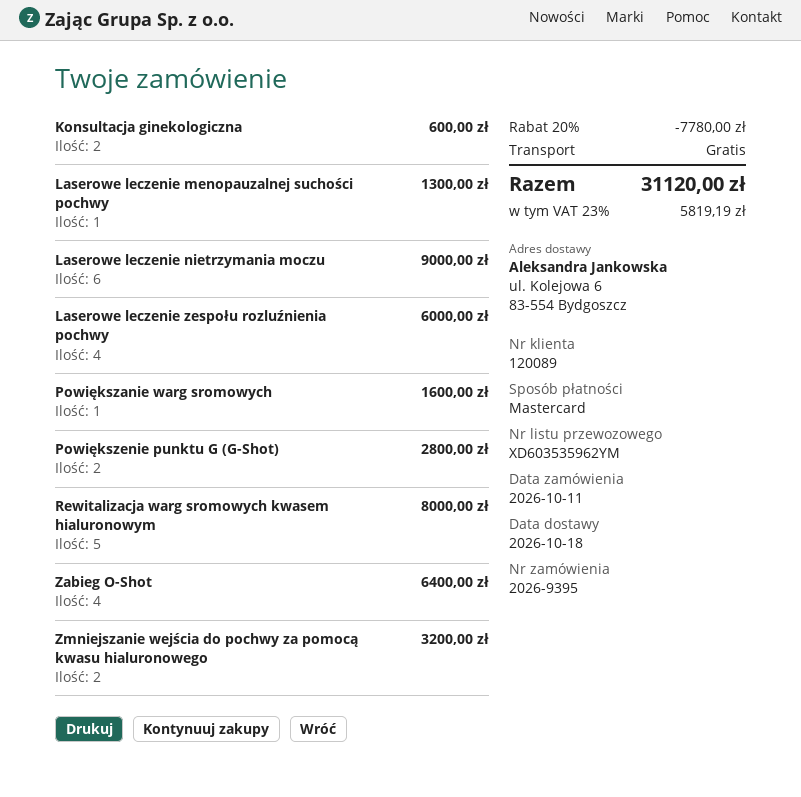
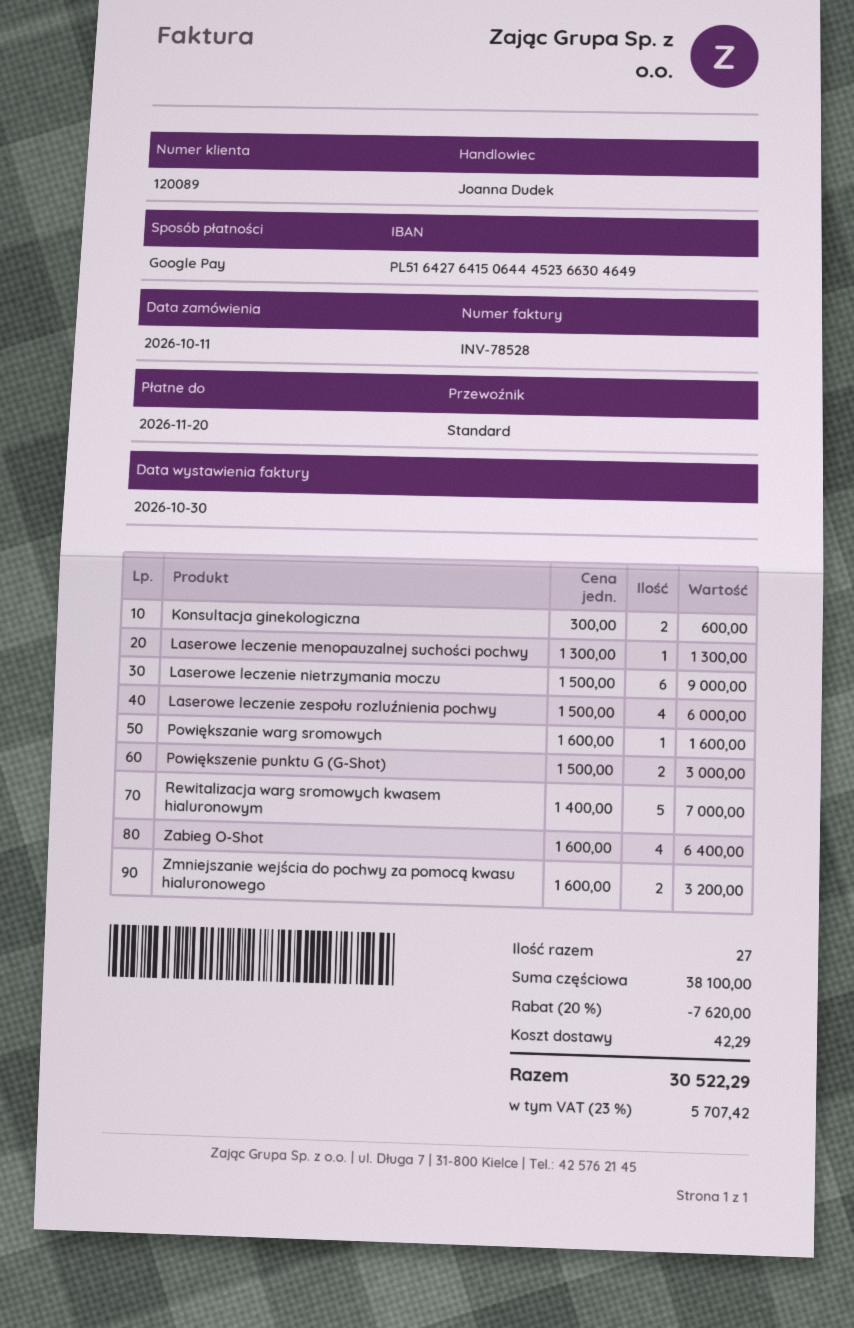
payment method: Mastercard -> Google Pay
Powiększenie punktu G (G-Shot): 2 for 2800.00 -> 2 for 3000.00
Rewitalizacja warg sromowych kwasem hialuronowym: 5 for 8000.00 -> 5 for 7000.00
discount: 20% = 7780.00 -> 20% = 7620.00
shipping: 0.00 -> 42.29
tax: 23% = 5819.19 -> 23% = 5707.42
total: 31120.00 -> 30522.29

